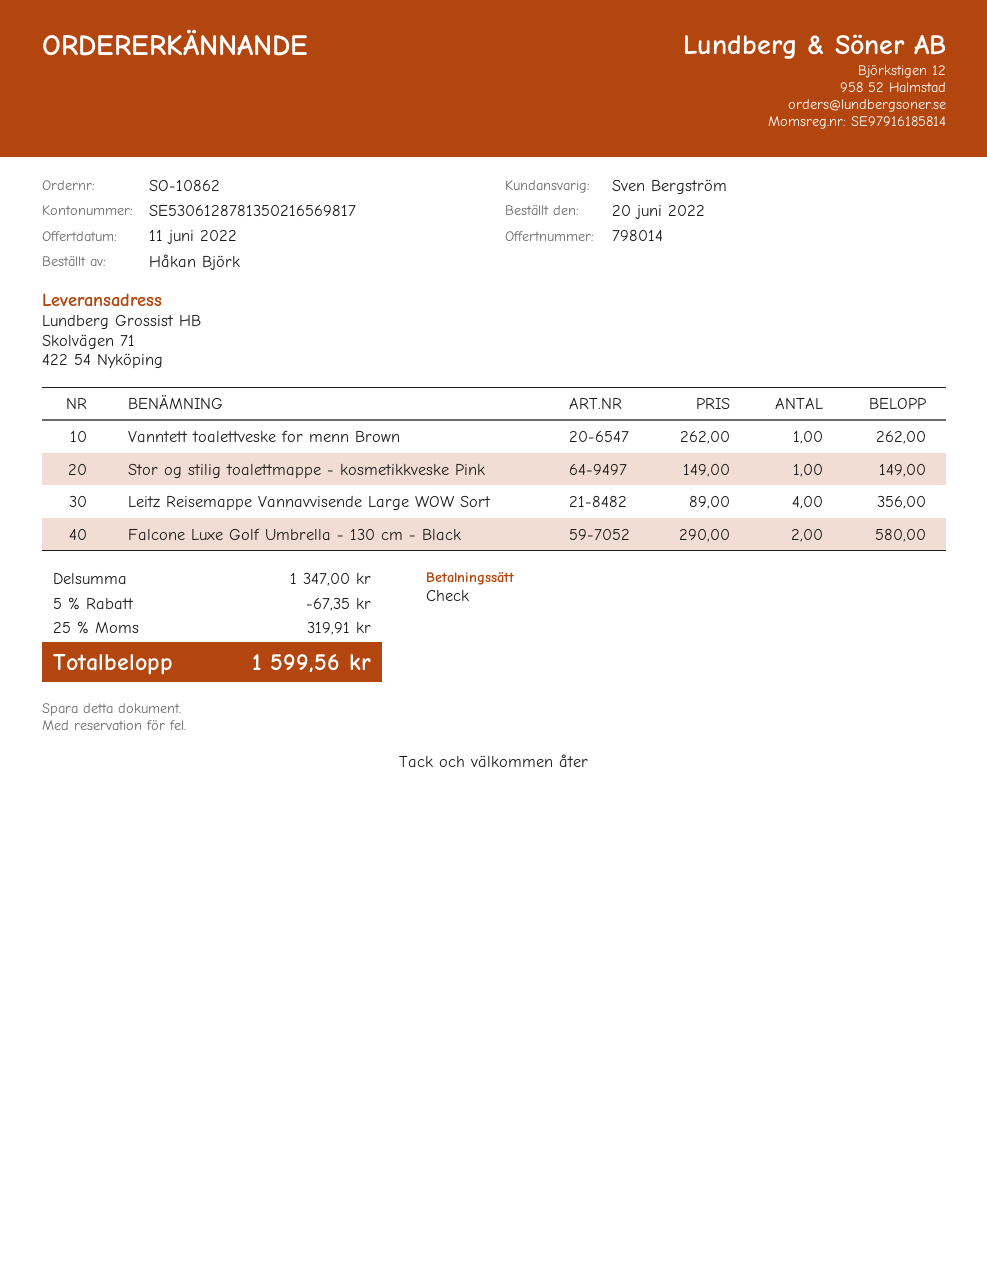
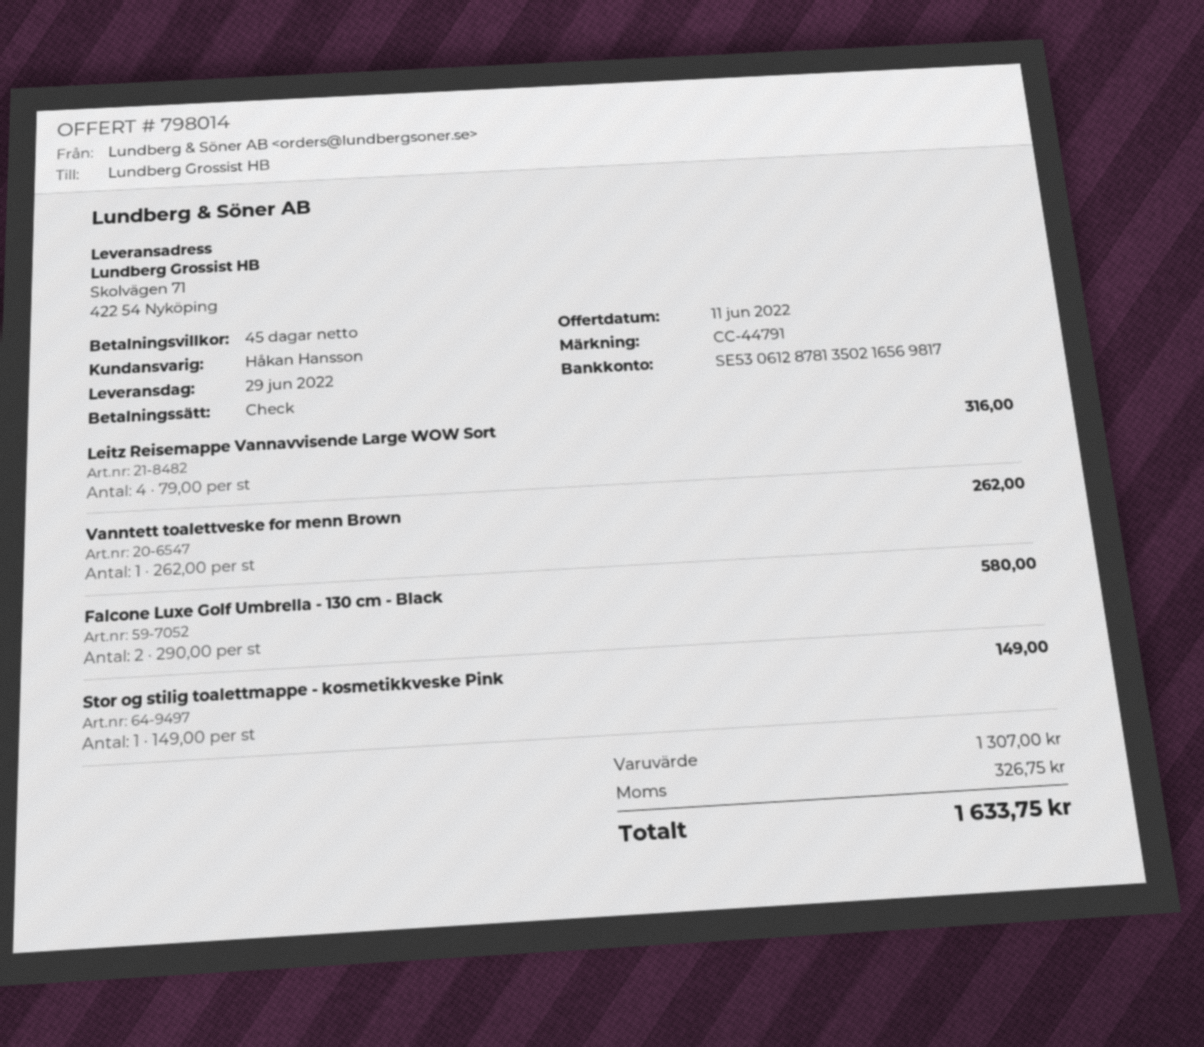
sales rep: Sven Bergström -> Håkan Hansson
Leitz Reisemappe Vannavvisende Large WOW Sort: 4 x 89.00 = 356.00 -> 4 x 79.00 = 316.00
subtotal: 1347.00 -> 1307.00
discount: 5% = 67.35 -> none
tax: 319.91 -> 326.75
total: 1599.56 -> 1633.75

